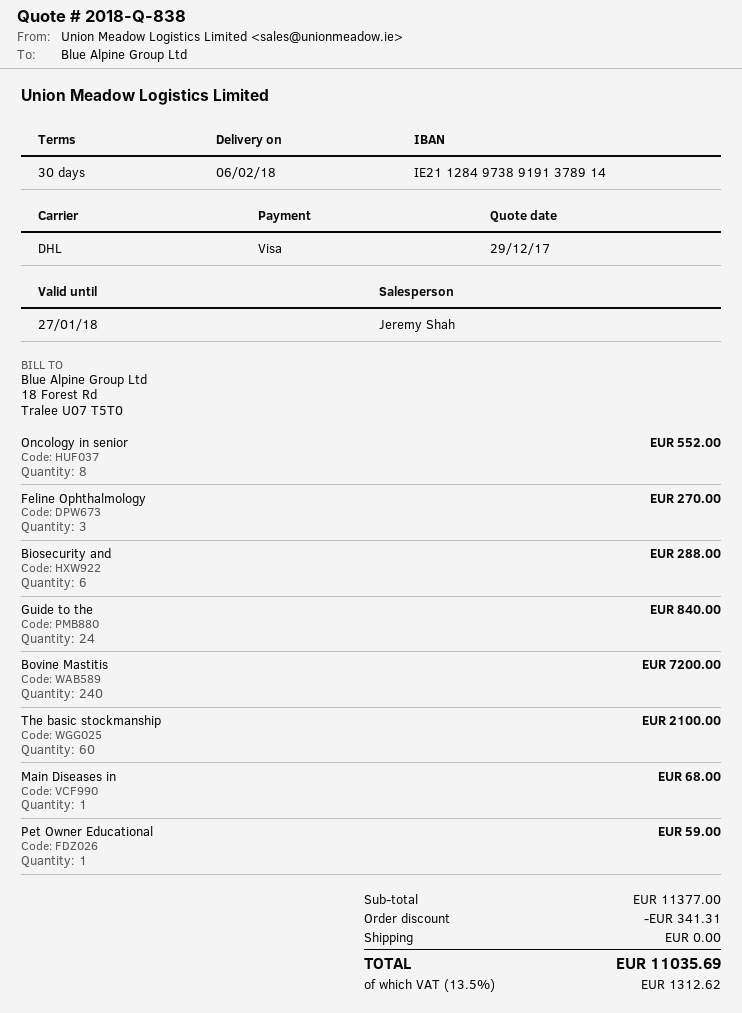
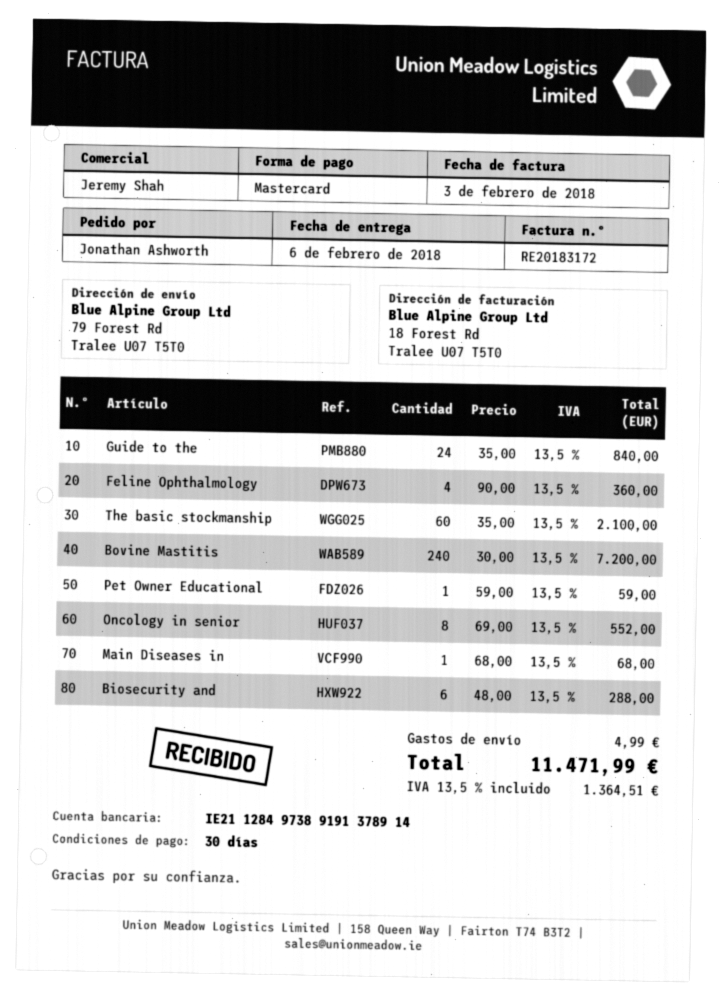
payment method: Visa -> Mastercard
Feline Ophthalmology: 3 for 270.00 -> 4 for 360.00
discount: 341.31 -> none
shipping: 0.00 -> 4.99
tax: 13.5% = 1312.62 -> 13.5% = 1364.51
total: 11035.69 -> 11471.99

